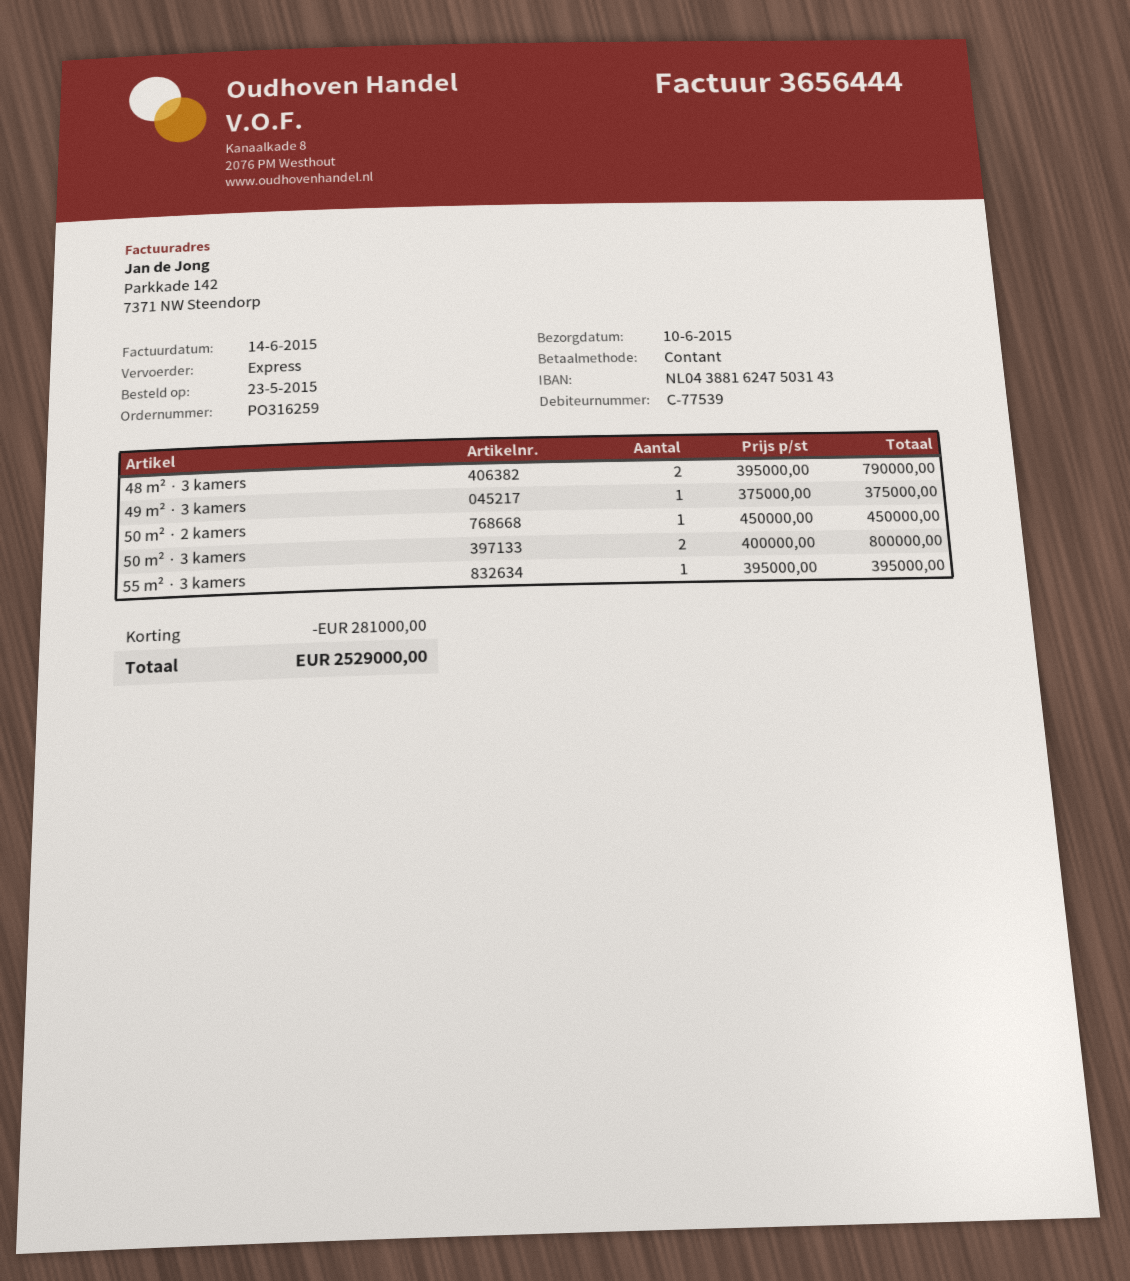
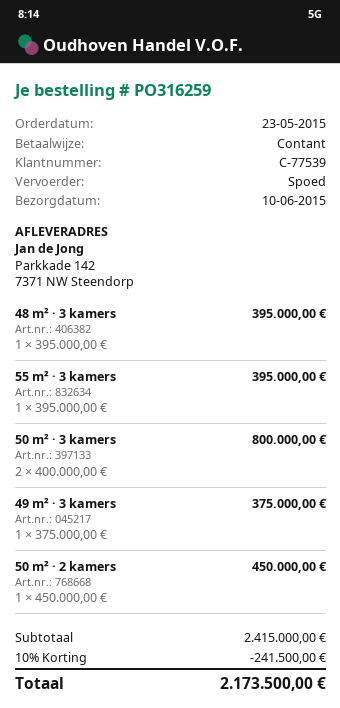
48 m² · 3 kamers: 2 x 395000.00 = 790000.00 -> 1 x 395000.00 = 395000.00
discount: 281000.00 -> 241500.00
total: 2529000.00 -> 2173500.00

